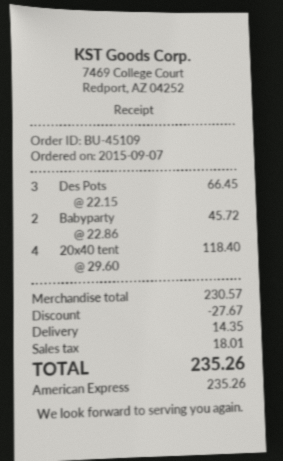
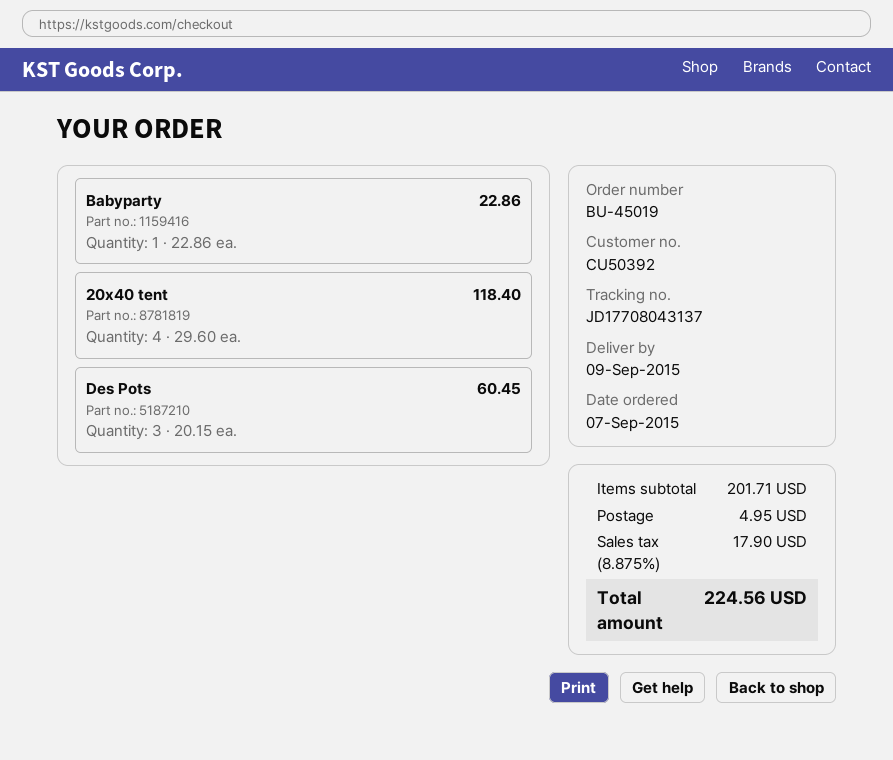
order number: BU-45109 -> BU-45019
Des Pots: 3 x 22.15 = 66.45 -> 3 x 20.15 = 60.45
Babyparty: 2 x 22.86 = 45.72 -> 1 x 22.86 = 22.86
subtotal: 230.57 -> 201.71
discount: 27.67 -> none
shipping: 14.35 -> 4.95
tax: 18.01 -> 17.90
total: 235.26 -> 224.56

